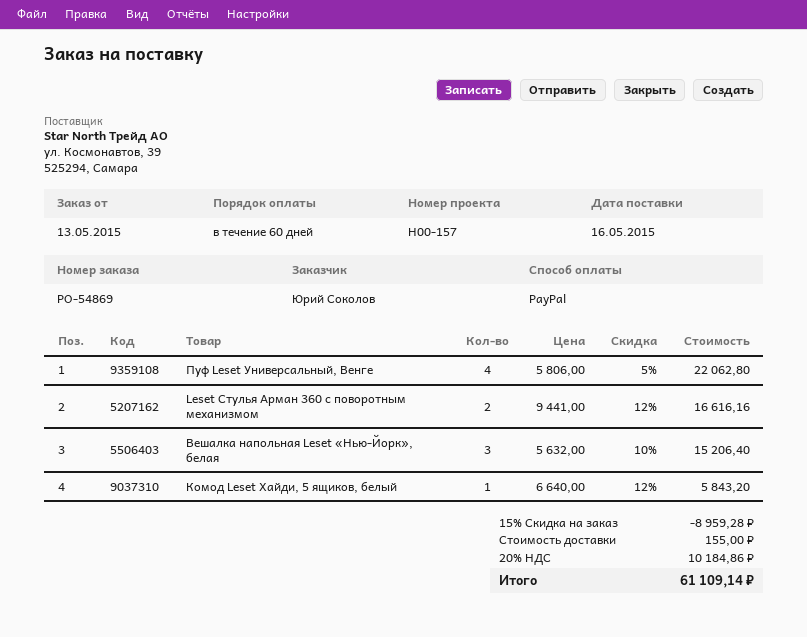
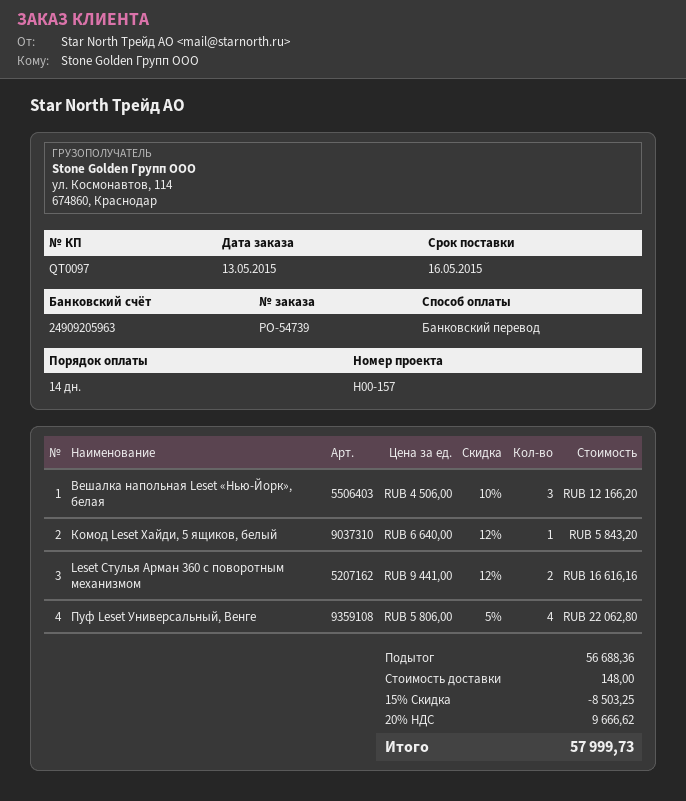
order number: PO-54869 -> PO-54739
payment terms: 60 days -> 14 days
payment method: PayPal -> bank transfer
Вешалка напольная Leset «Нью-Йорк», белая: 3 x 5632.00 - 10% = 15206.40 -> 3 x 4506.00 - 10% = 12166.20
discount: 15% = 8959.28 -> 15% = 8503.25
shipping: 155.00 -> 148.00
tax: 20% = 10184.86 -> 20% = 9666.62
total: 61109.14 -> 57999.73

